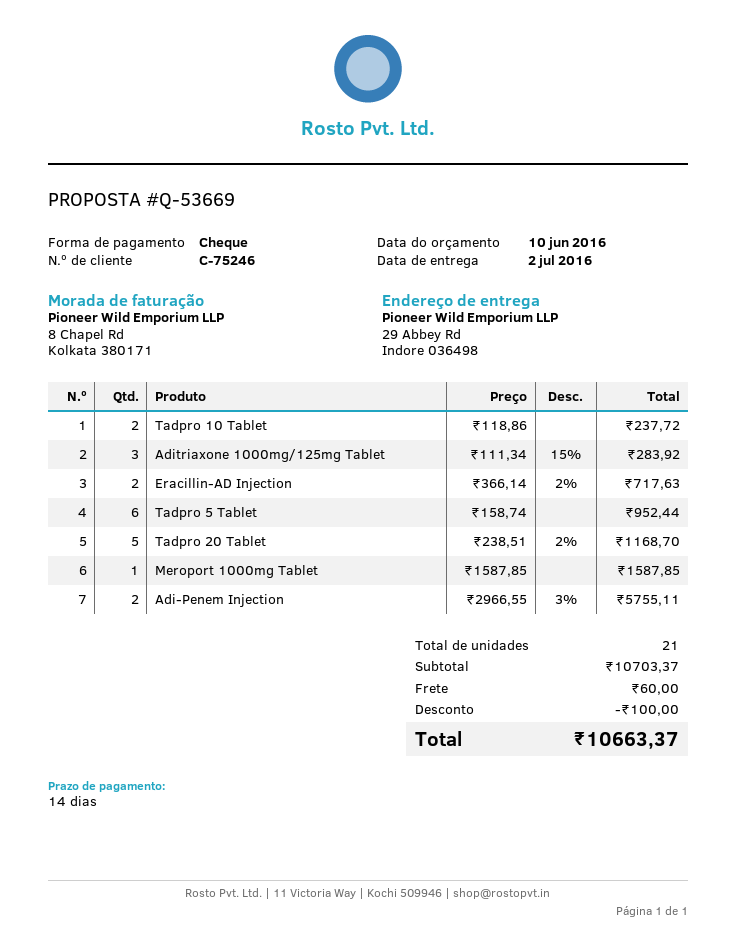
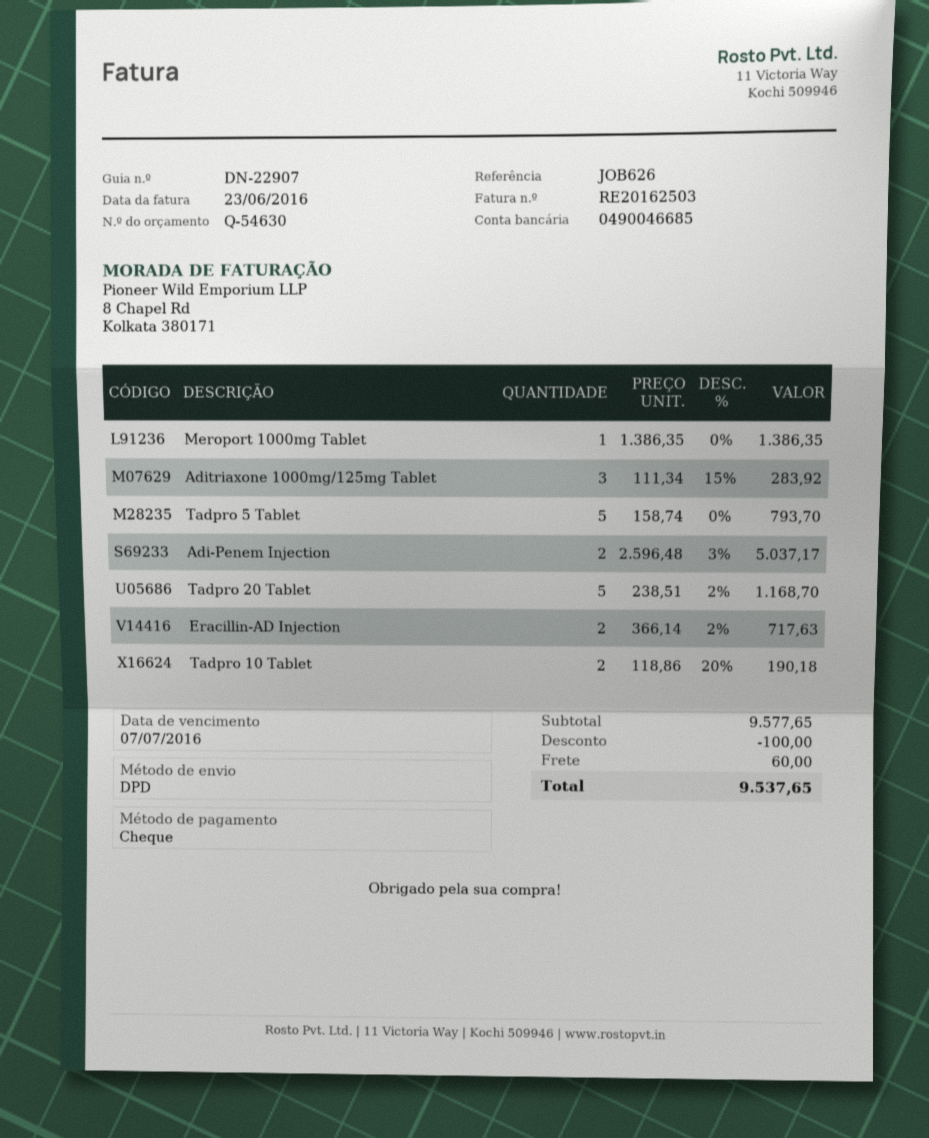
quote number: Q-53669 -> Q-54630
Tadpro 10 Tablet: 2 x 118.86 = 237.72 -> 2 x 118.86 - 20% = 190.18
Tadpro 5 Tablet: 6 x 158.74 = 952.44 -> 5 x 158.74 = 793.70
Meroport 1000mg Tablet: 1 x 1587.85 = 1587.85 -> 1 x 1386.35 = 1386.35
Adi-Penem Injection: 2 x 2966.55 - 3% = 5755.11 -> 2 x 2596.48 - 3% = 5037.17
subtotal: 10703.37 -> 9577.65
total: 10663.37 -> 9537.65

